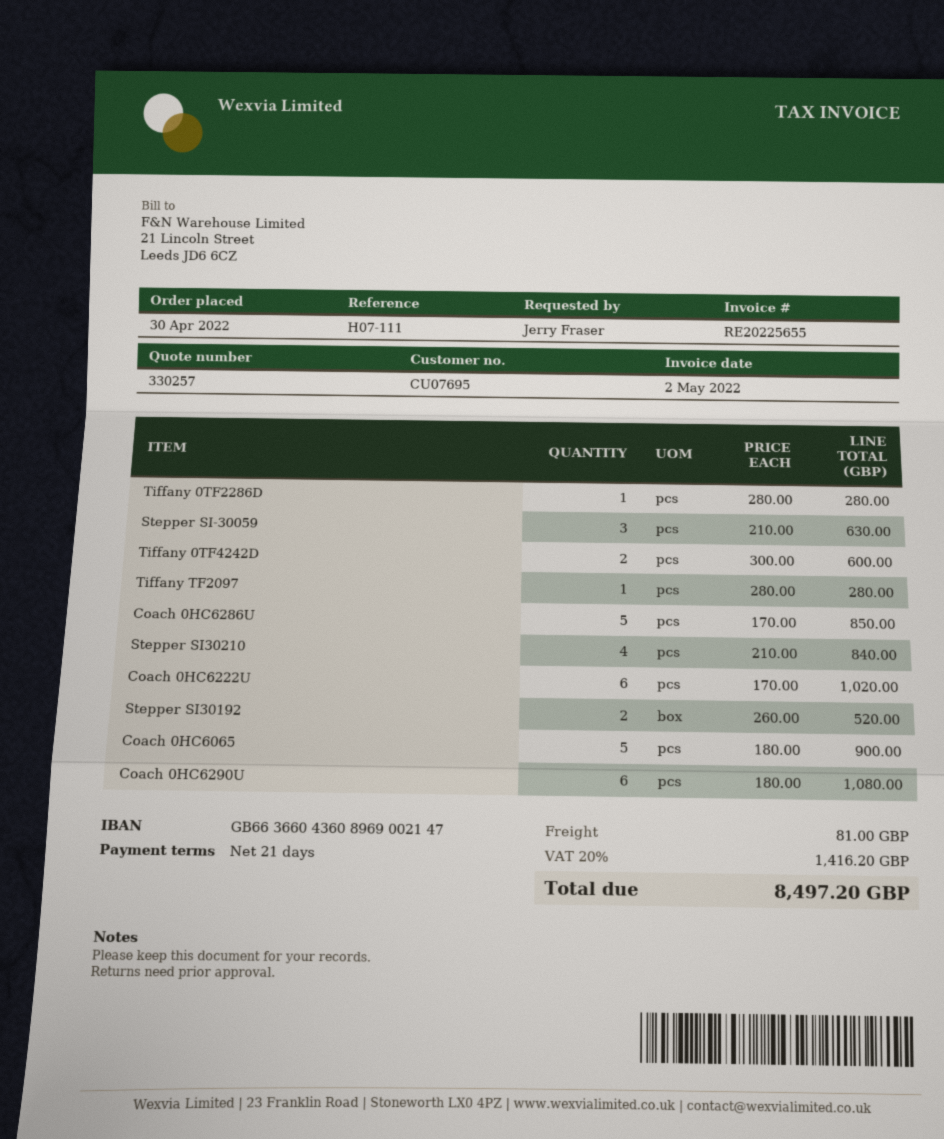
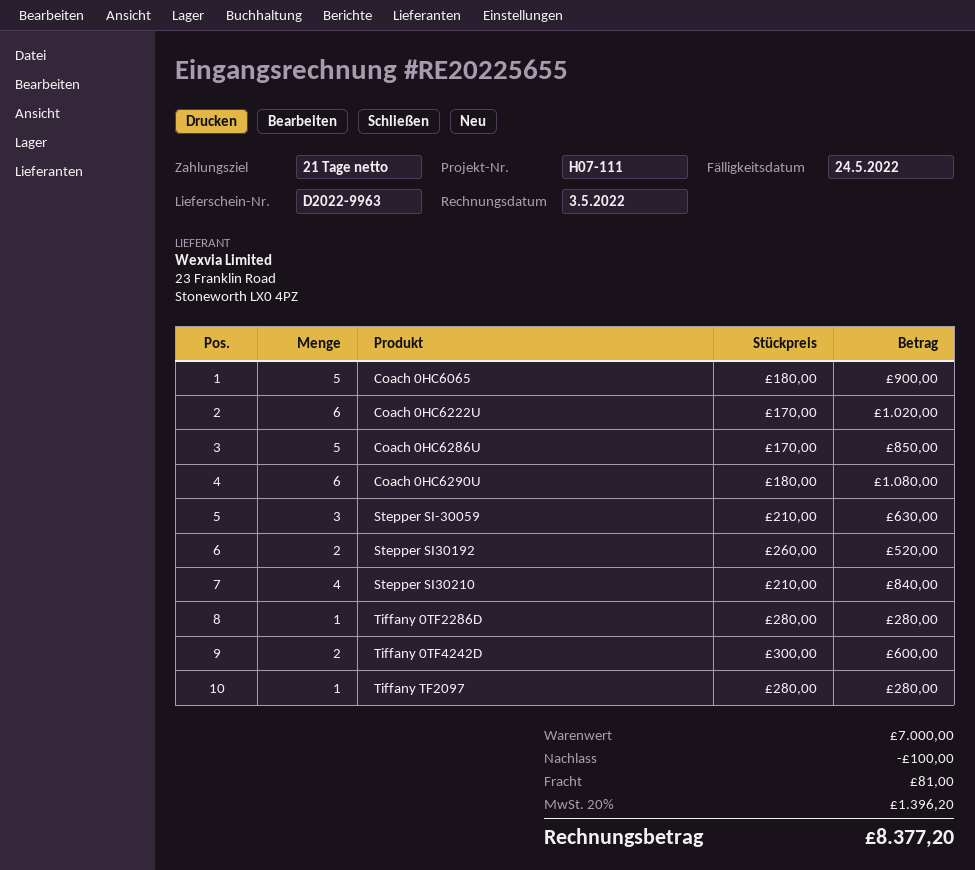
invoice date: 2022-05-02 -> 2022-05-03
discount: none -> 100.00
tax: 20% = 1416.20 -> 20% = 1396.20
total: 8497.20 -> 8377.20

